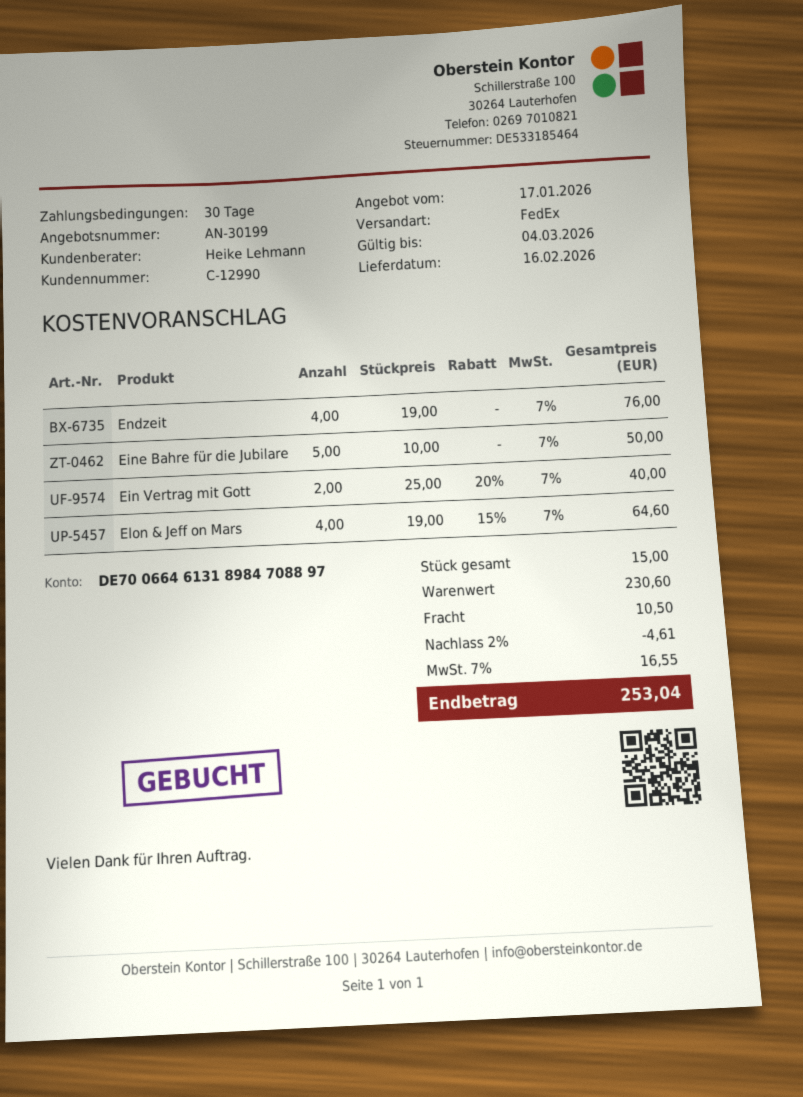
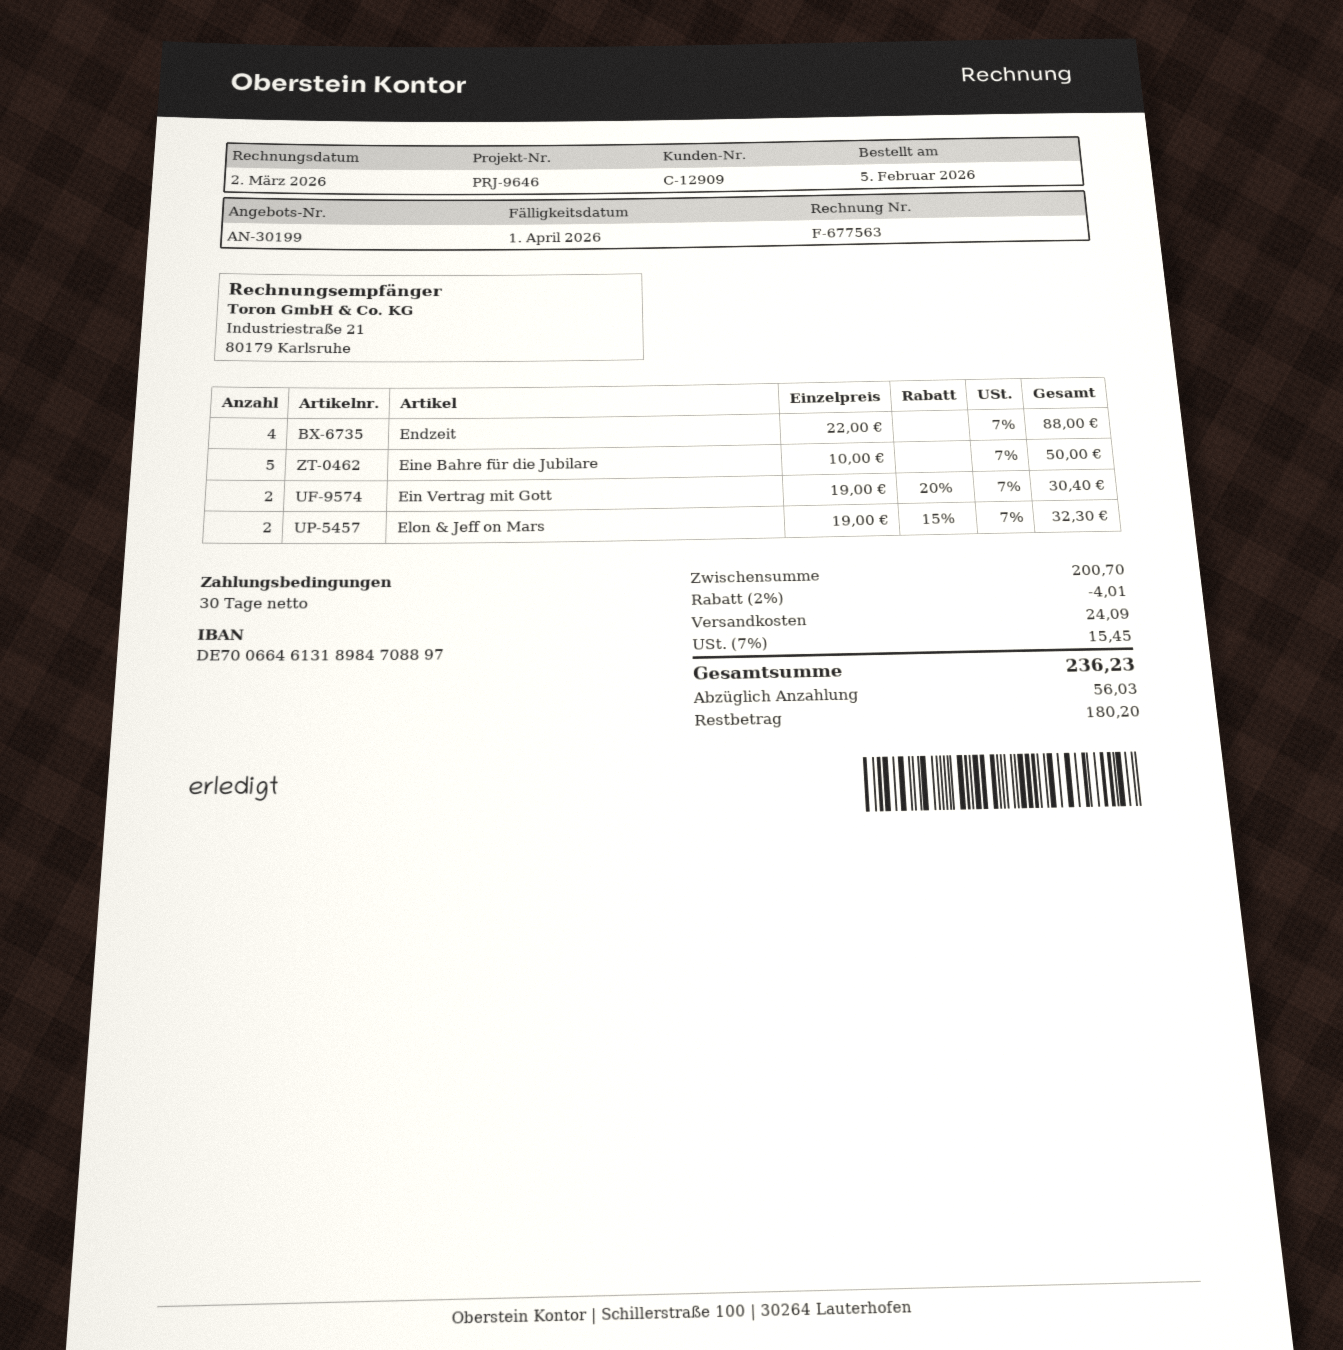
customer number: C-12990 -> C-12909
Endzeit: 4 x 19.00 = 76.00 -> 4 x 22.00 = 88.00
Ein Vertrag mit Gott: 2 x 25.00 - 20% = 40.00 -> 2 x 19.00 - 20% = 30.40
Elon & Jeff on Mars: 4 x 19.00 - 15% = 64.60 -> 2 x 19.00 - 15% = 32.30
subtotal: 230.60 -> 200.70
discount: 2% = 4.61 -> 2% = 4.01
shipping: 10.50 -> 24.09
tax: 7% = 16.55 -> 7% = 15.45
total: 253.04 -> 236.23

